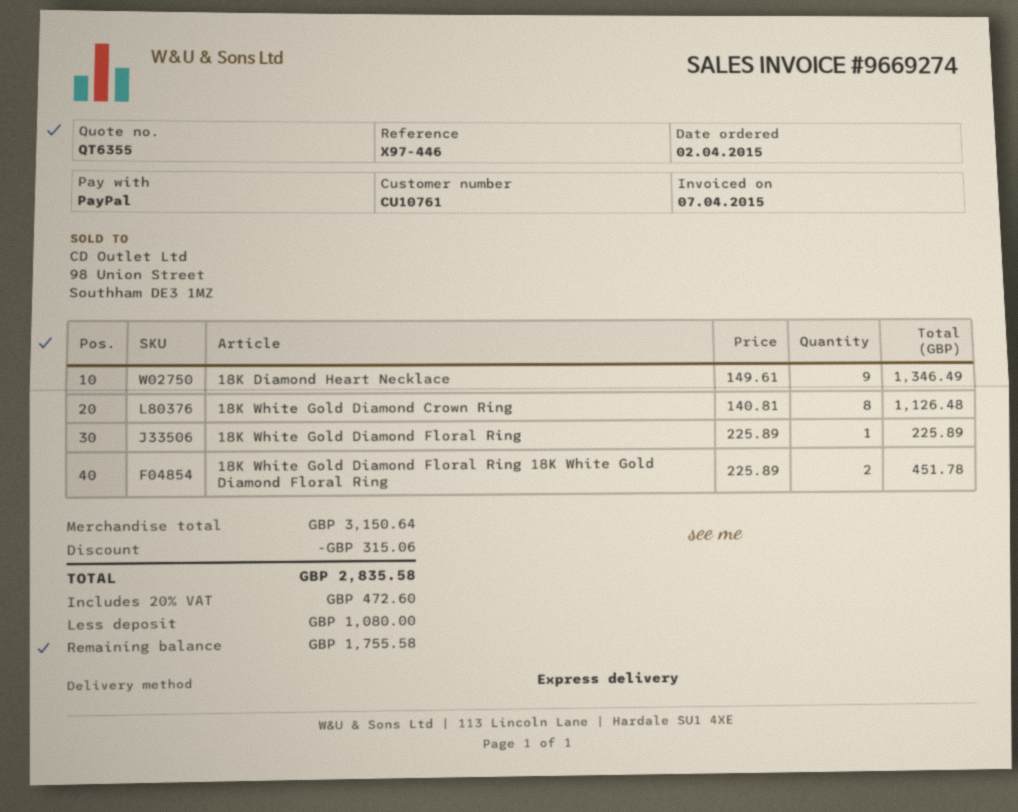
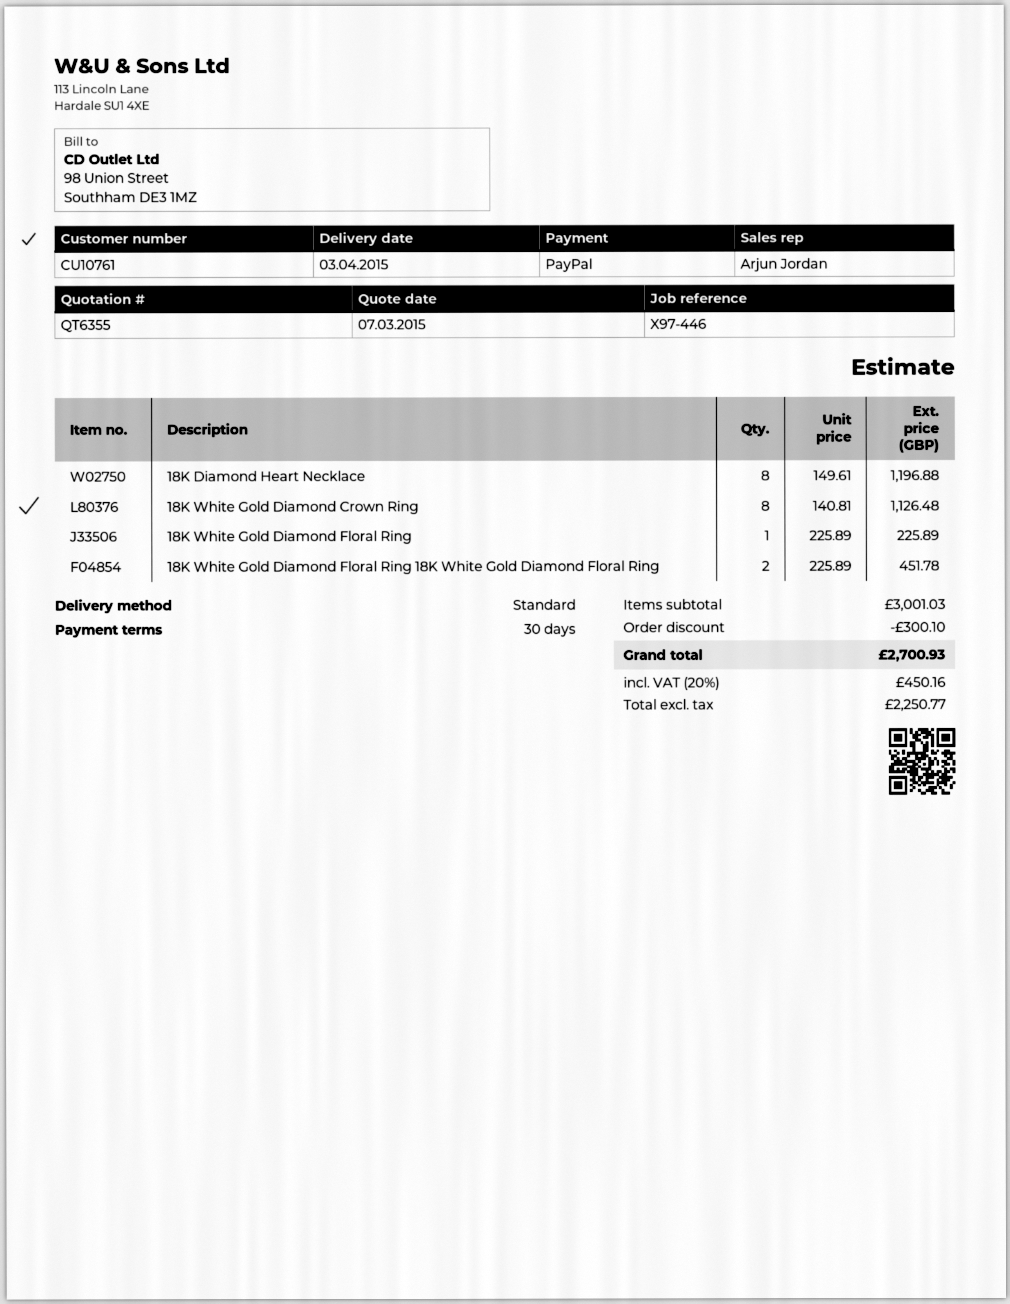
shipping method: express -> standard
18K Diamond Heart Necklace: 9 x 149.61 = 1346.49 -> 8 x 149.61 = 1196.88
subtotal: 3150.64 -> 3001.03
discount: 315.06 -> 300.10
tax: 20% = 472.60 -> 20% = 450.16
total: 2835.58 -> 2700.93

